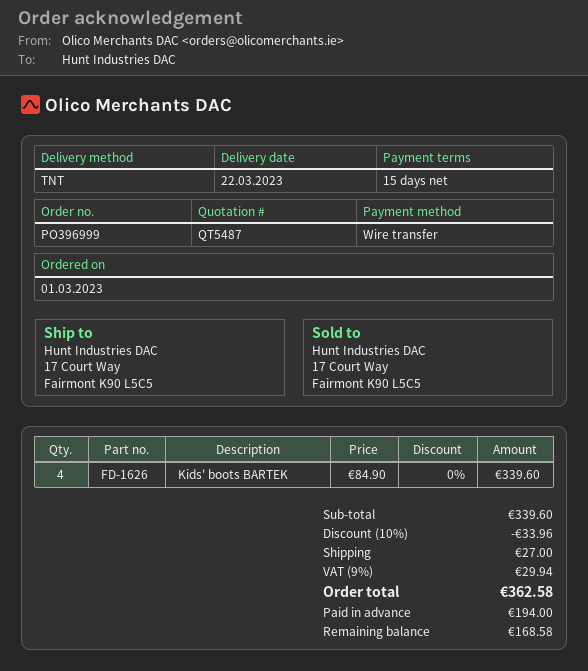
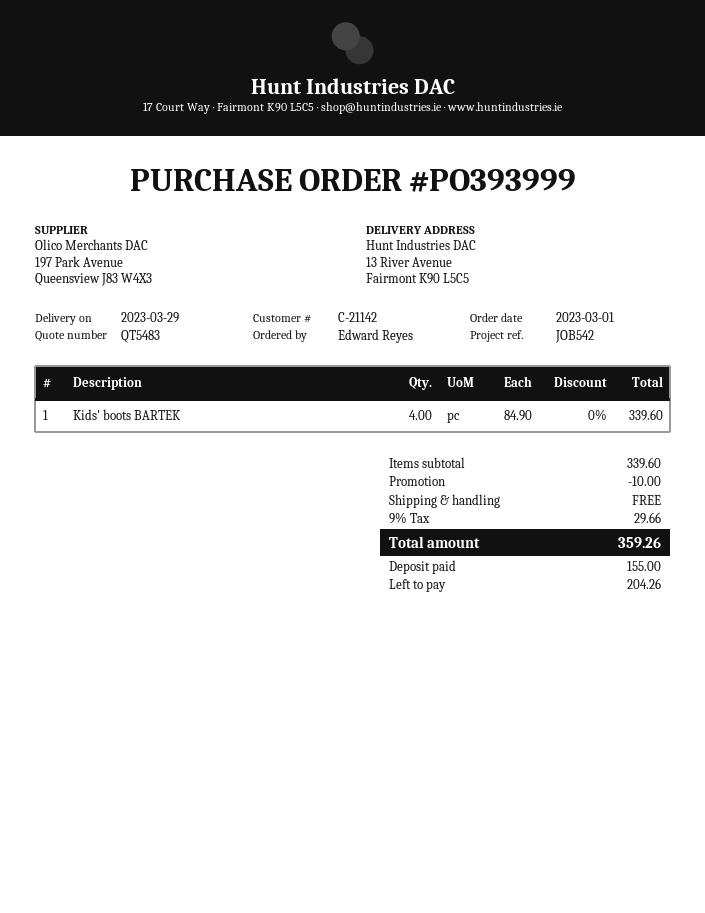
quote number: QT5487 -> QT5483
order number: PO396999 -> PO393999
delivery date: 2023-03-22 -> 2023-03-29
ship to: 17 Court Way, Fairmont K90 L5C5 -> 13 River Avenue, Fairmont K90 L5C5
discount: 33.96 -> 10.00
shipping: 27.00 -> 0.00
tax: 9% = 29.94 -> 9% = 29.66
total: 362.58 -> 359.26
deposit: 194.00 -> 155.00
balance: 168.58 -> 204.26

